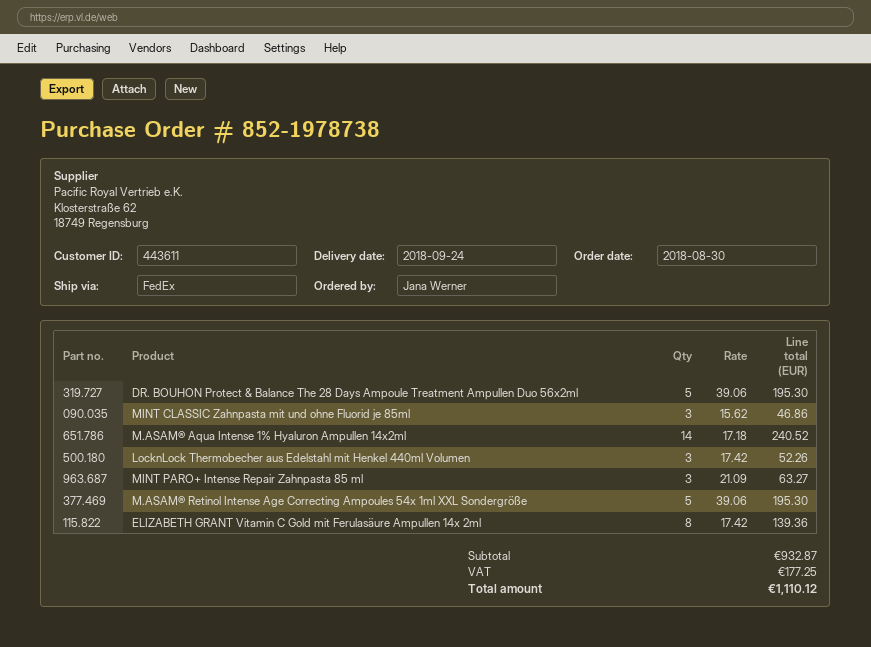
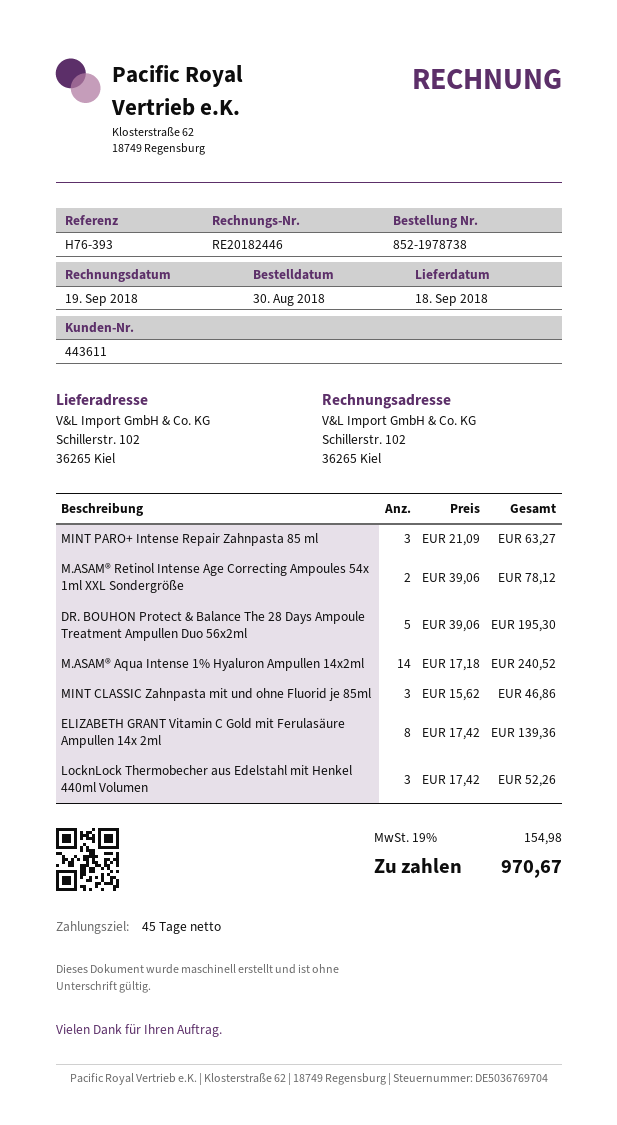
delivery date: 2018-09-24 -> 2018-09-18
M.ASAM® Retinol Intense Age Correcting Ampoules 54x 1ml XXL Sondergröße: 5 x 39.06 = 195.30 -> 2 x 39.06 = 78.12
tax: 177.25 -> 154.98
total: 1110.12 -> 970.67

